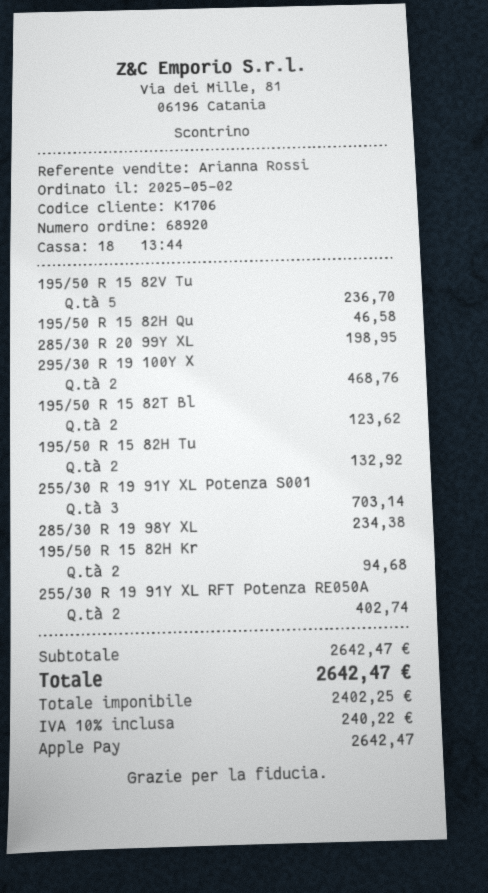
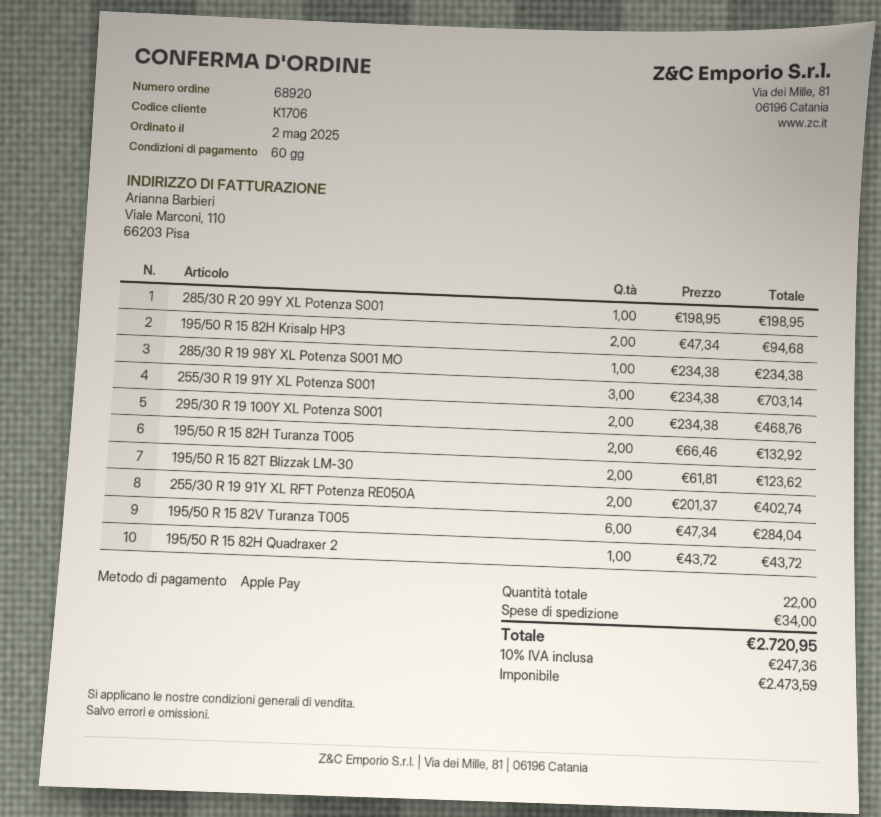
195/50 R 15 82V Tu: 5 for 236.70 -> 6 for 284.04
195/50 R 15 82H Qu: 1 for 46.58 -> 1 for 43.72
shipping: none -> 34.00
net: 2402.25 -> 2473.59
tax: 10% = 240.22 -> 10% = 247.36
total: 2642.47 -> 2720.95

